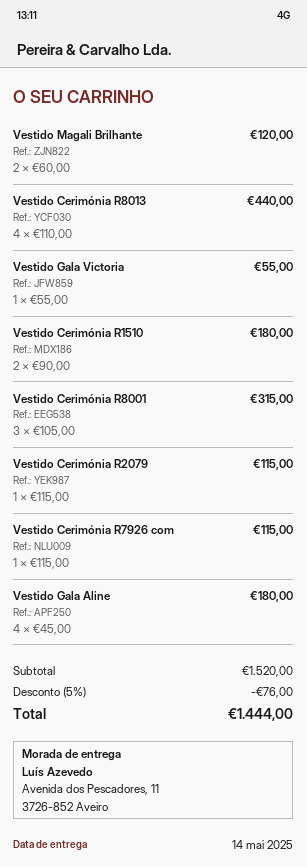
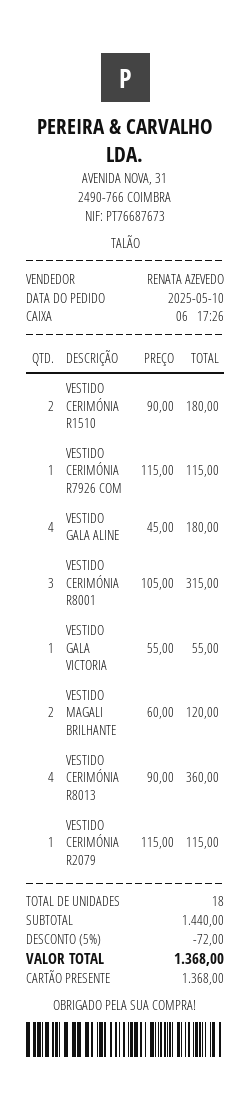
Vestido Cerimónia R8013: 4 x 110.00 = 440.00 -> 4 x 90.00 = 360.00
subtotal: 1520.00 -> 1440.00
discount: 5% = 76.00 -> 5% = 72.00
total: 1444.00 -> 1368.00

